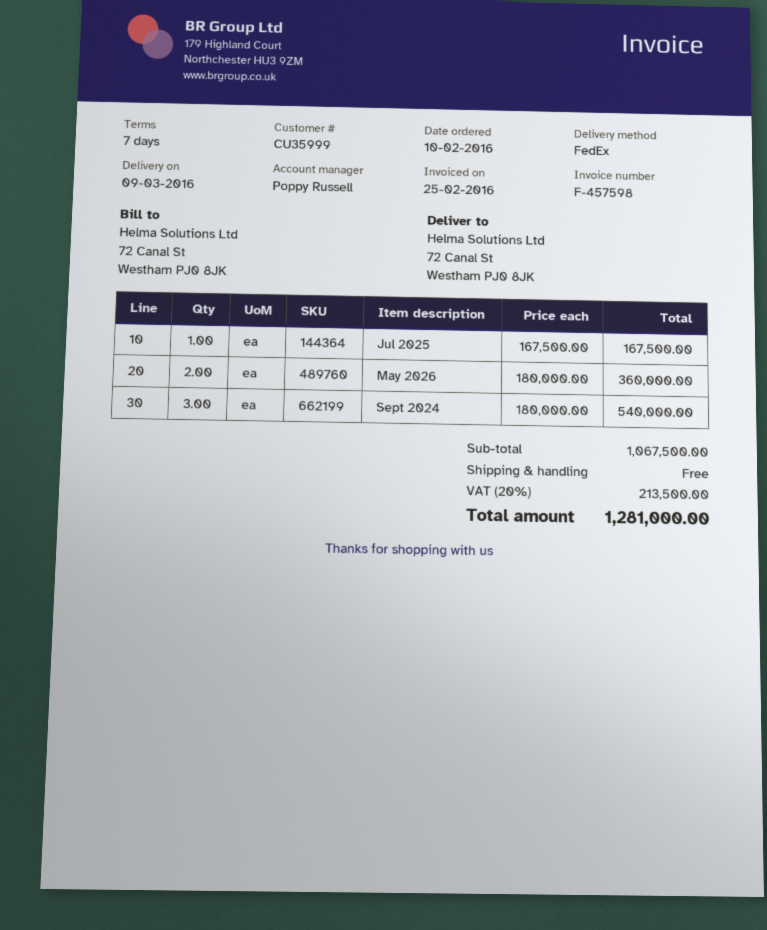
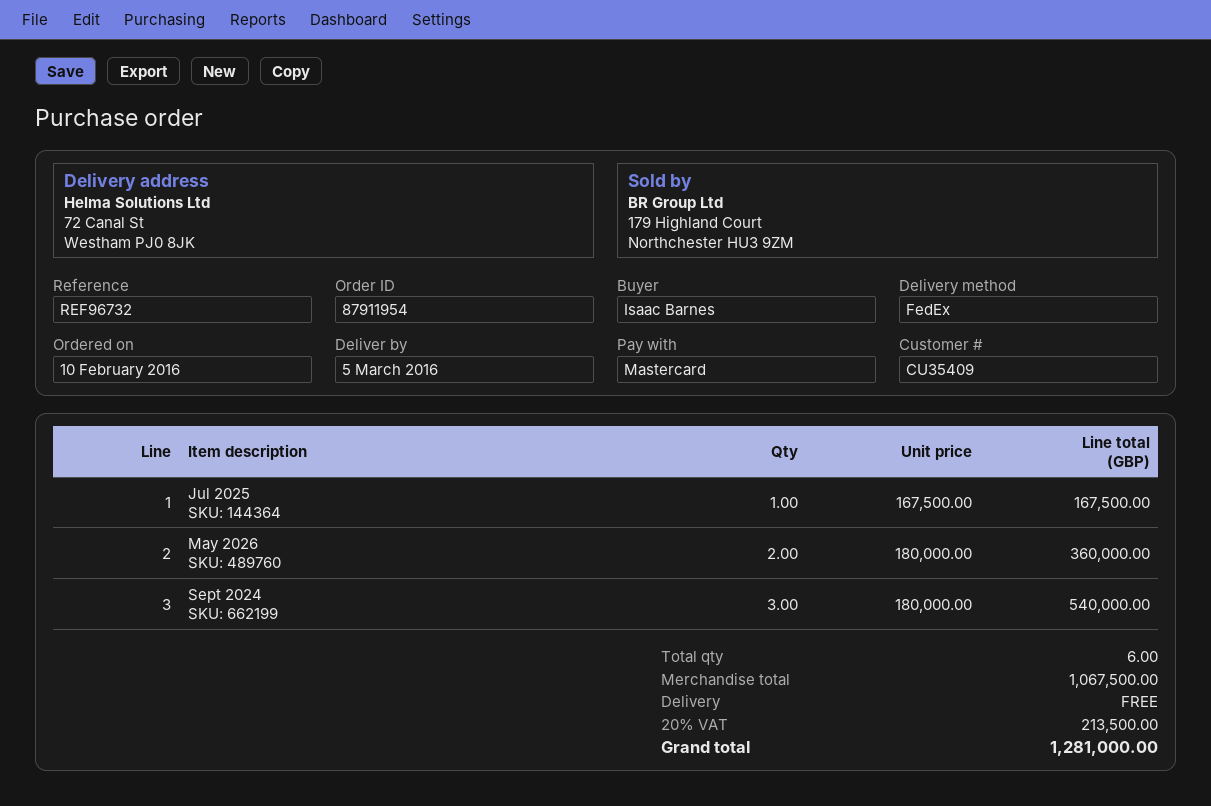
delivery date: 2016-03-09 -> 2016-03-05
customer number: CU35999 -> CU35409

